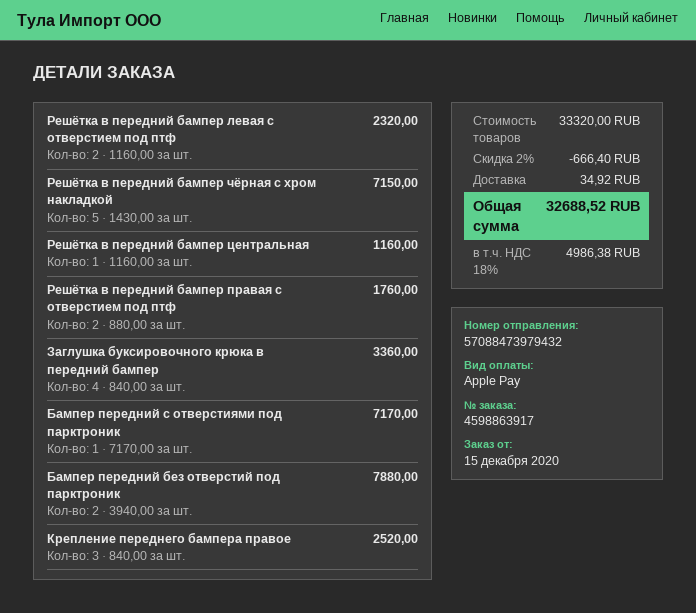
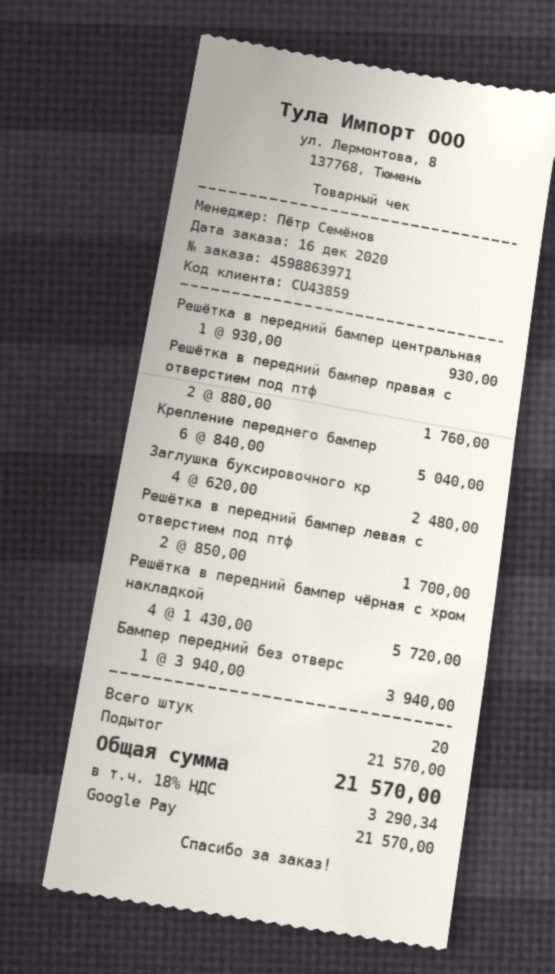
order number: 4598863917 -> 4598863971
order date: 2020-12-15 -> 2020-12-16
payment method: Apple Pay -> Google Pay
Решётка в передний бампер левая с отверстием под птф: 2 x 1160.00 = 2320.00 -> 2 x 850.00 = 1700.00
Решётка в передний бампер чёрная с хром накладкой: 5 x 1430.00 = 7150.00 -> 4 x 1430.00 = 5720.00
Решётка в передний бампер центральная: 1 x 1160.00 = 1160.00 -> 1 x 930.00 = 930.00
Заглушка буксировочного крюка в передний бампер: 4 x 840.00 = 3360.00 -> 4 x 620.00 = 2480.00
Бампер передний с отверстиями под парктроник: 1 x 7170.00 = 7170.00 -> none
Бампер передний без отверстий под парктроник: 2 x 3940.00 = 7880.00 -> 1 x 3940.00 = 3940.00
Крепление переднего бампера правое: 3 x 840.00 = 2520.00 -> 6 x 840.00 = 5040.00
subtotal: 33320.00 -> 21570.00
discount: 2% = 666.40 -> none
shipping: 34.92 -> none
tax: 18% = 4986.38 -> 18% = 3290.34
total: 32688.52 -> 21570.00

